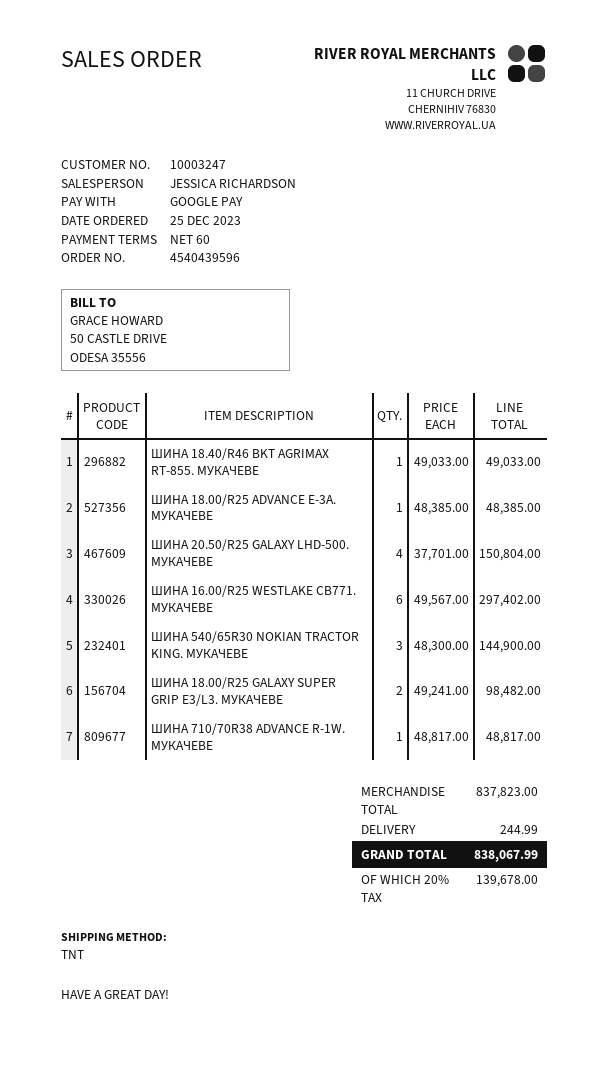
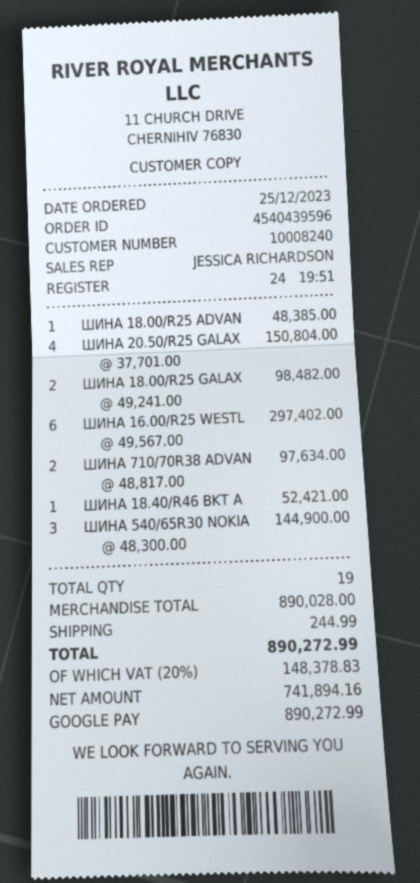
customer number: 10003247 -> 10008240
ШИНА 18.40/R46 BKT AGRIMAX RT-855. МУКАЧЕВЕ: 1 x 49033.00 = 49033.00 -> 1 x 52421.00 = 52421.00
ШИНА 710/70R38 ADVANCE R-1W. МУКАЧЕВЕ: 1 x 48817.00 = 48817.00 -> 2 x 48817.00 = 97634.00
subtotal: 837823.00 -> 890028.00
tax: 20% = 139678.00 -> 20% = 148378.83
total: 838067.99 -> 890272.99

